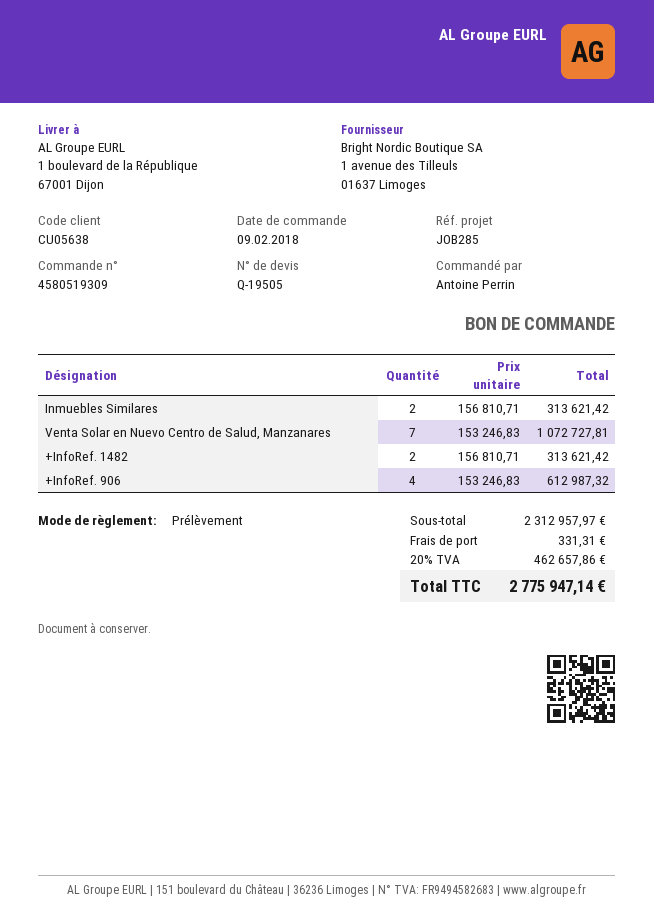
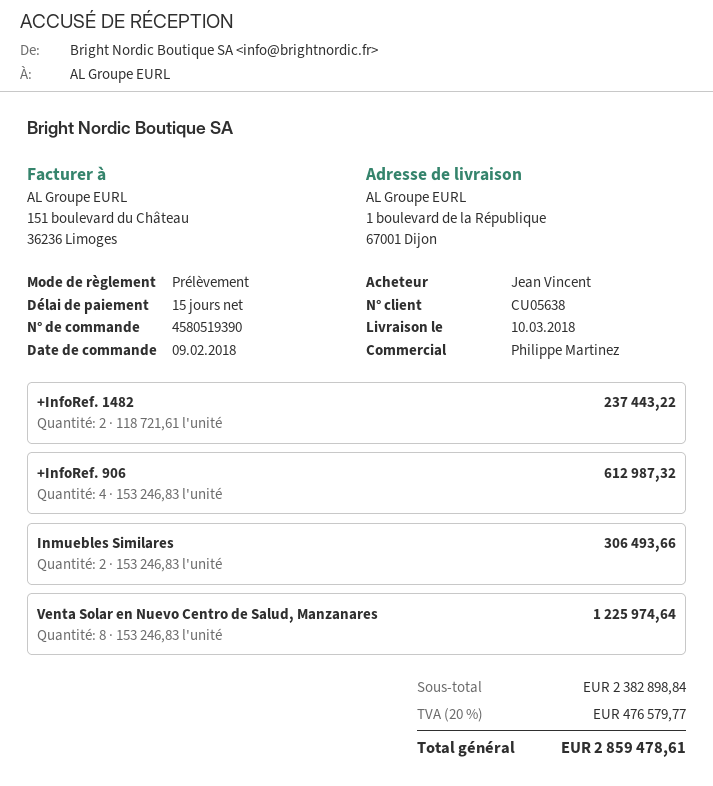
order number: 4580519309 -> 4580519390
ordered by: Antoine Perrin -> Jean Vincent
Inmuebles Similares: 2 x 156810.71 = 313621.42 -> 2 x 153246.83 = 306493.66
Venta Solar en Nuevo Centro de Salud, Manzanares: 7 x 153246.83 = 1072727.81 -> 8 x 153246.83 = 1225974.64
+InfoRef. 1482: 2 x 156810.71 = 313621.42 -> 2 x 118721.61 = 237443.22
subtotal: 2312957.97 -> 2382898.84
shipping: 331.31 -> none
tax: 20% = 462657.86 -> 20% = 476579.77
total: 2775947.14 -> 2859478.61

